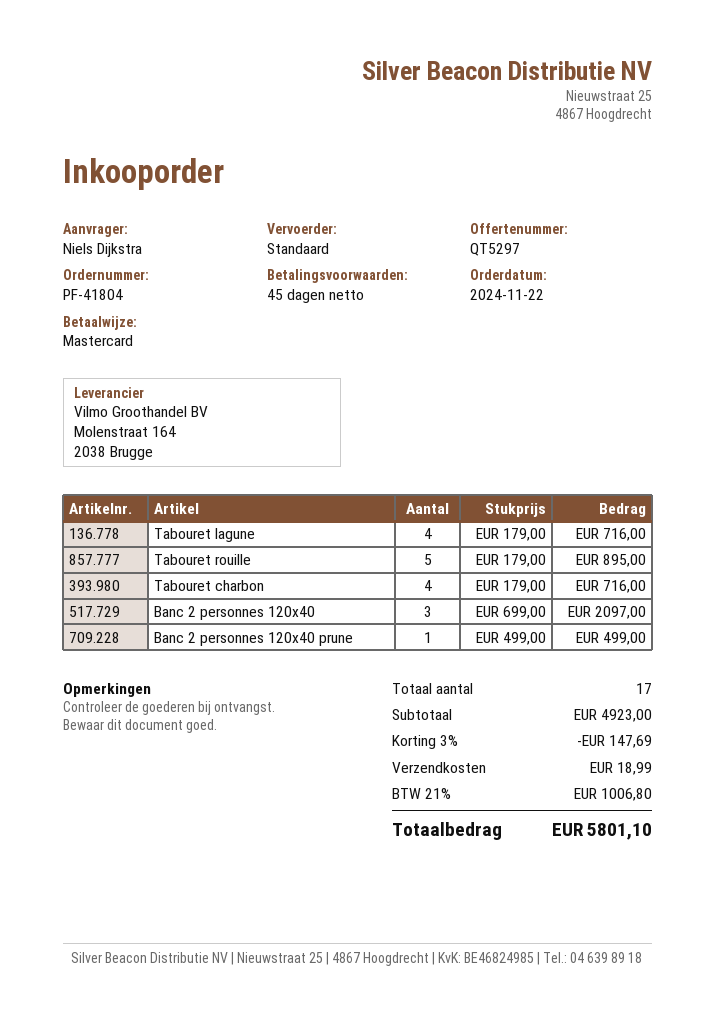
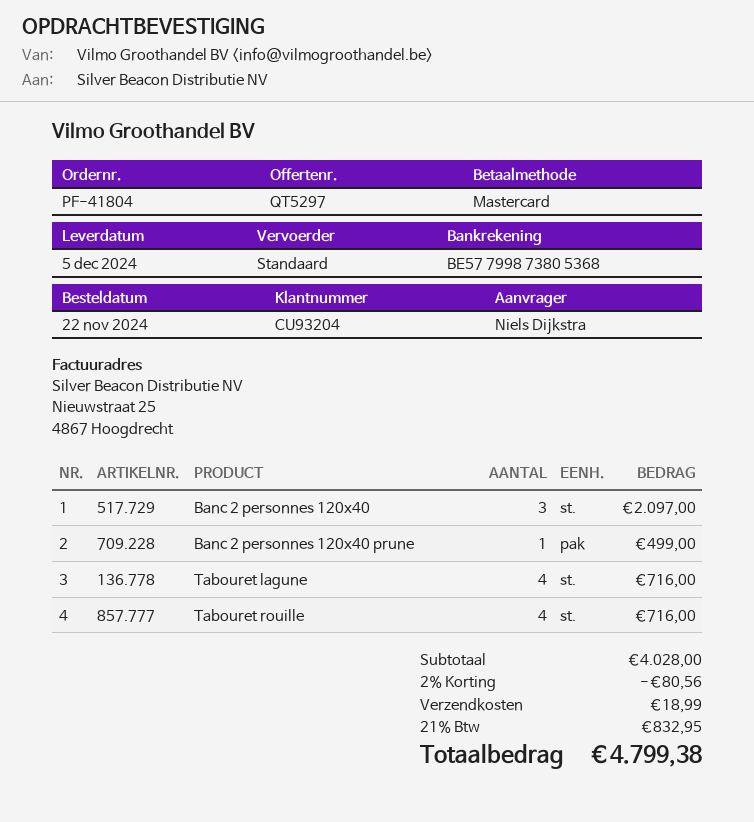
Tabouret rouille: 5 for 895.00 -> 4 for 716.00
Tabouret charbon: 4 for 716.00 -> none
subtotal: 4923.00 -> 4028.00
discount: 3% = 147.69 -> 2% = 80.56
tax: 21% = 1006.80 -> 21% = 832.95
total: 5801.10 -> 4799.38

